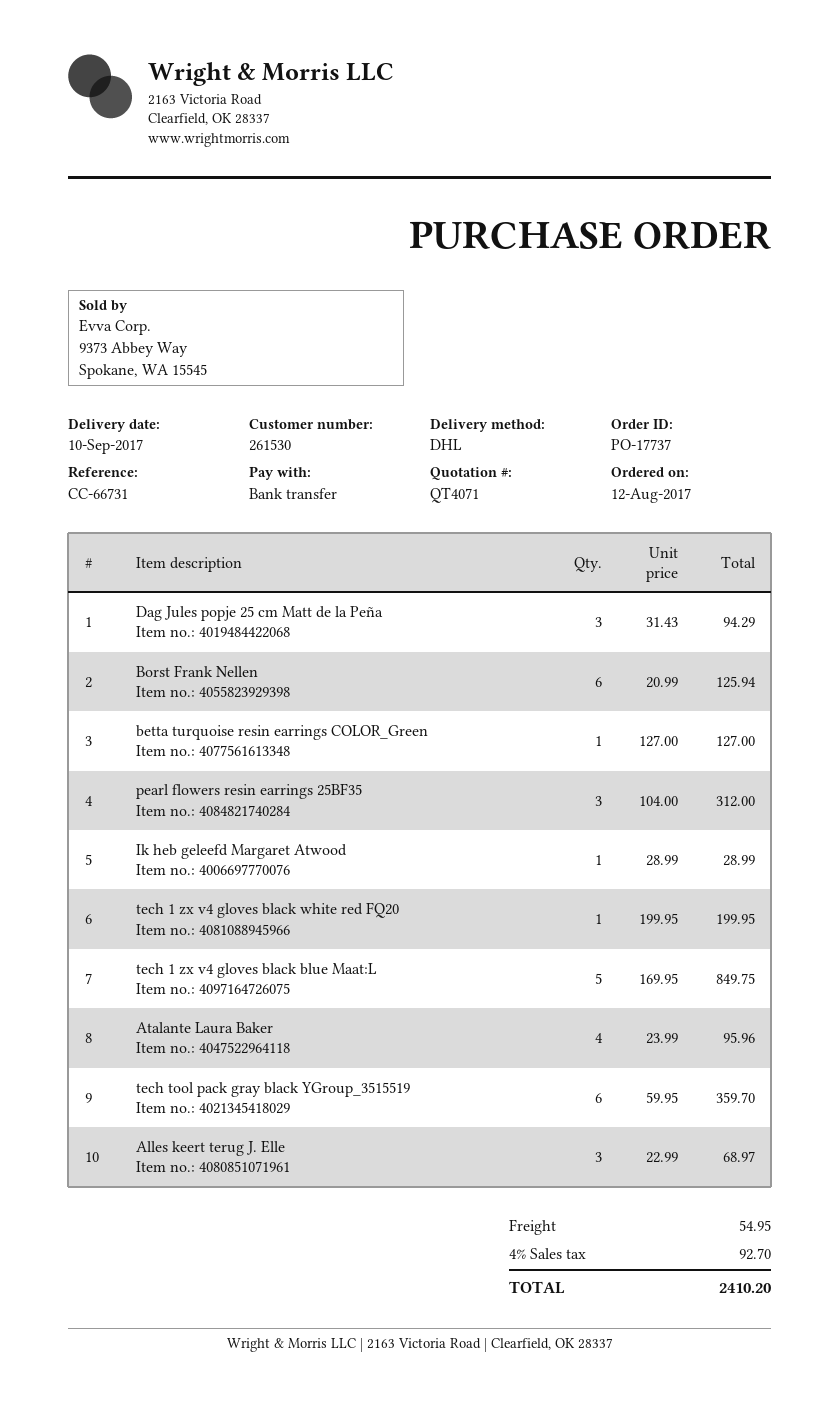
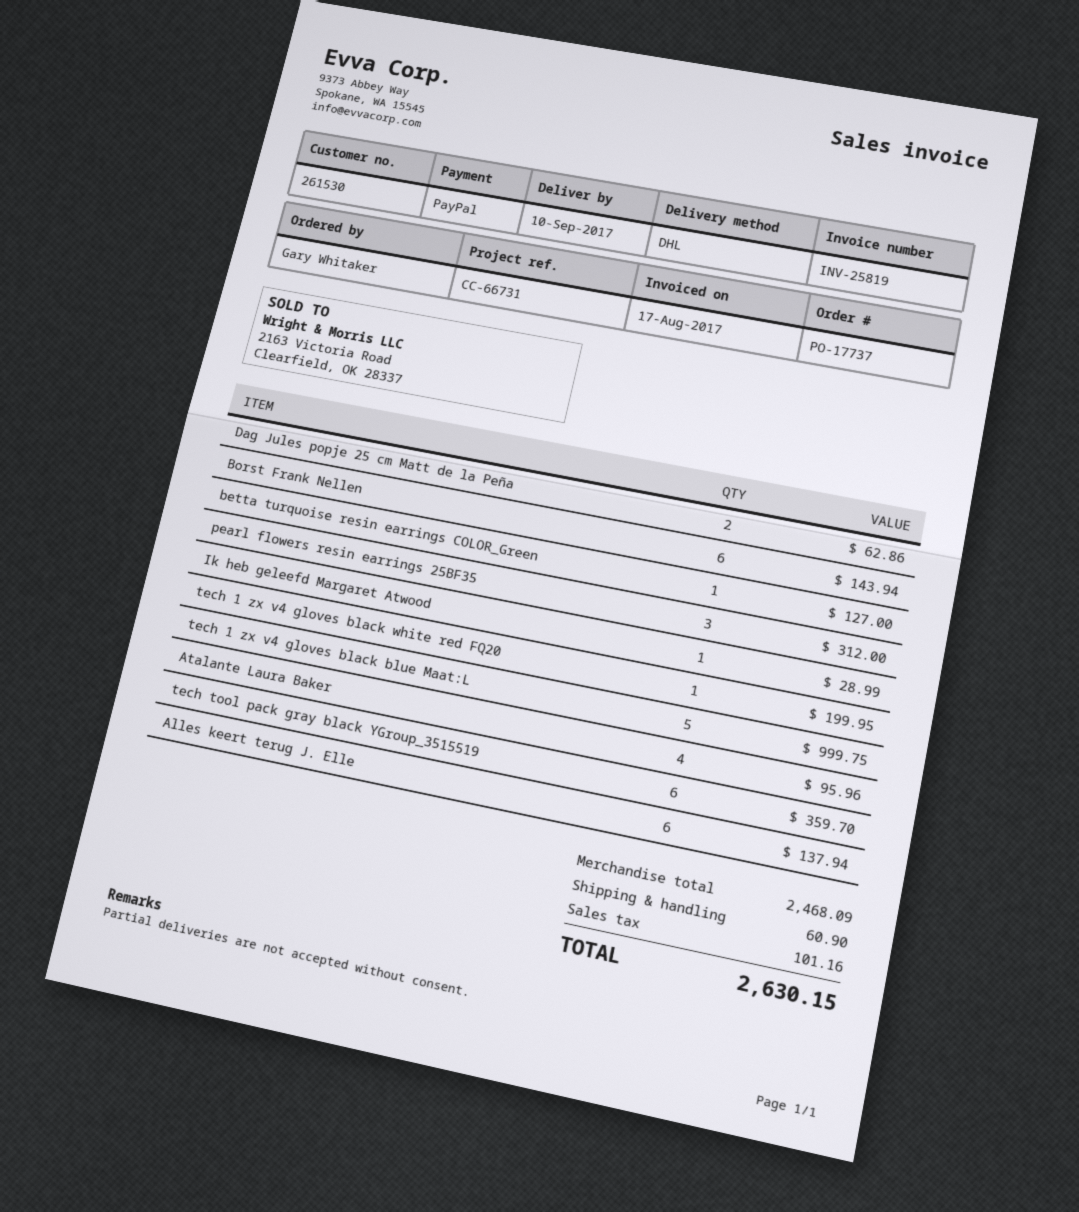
payment method: bank transfer -> PayPal
Dag Jules popje 25 cm Matt de la Peña: 3 for 94.29 -> 2 for 62.86
Borst Frank Nellen: 6 for 125.94 -> 6 for 143.94
tech 1 zx v4 gloves black blue Maat:L: 5 for 849.75 -> 5 for 999.75
Alles keert terug J. Elle: 3 for 68.97 -> 6 for 137.94
shipping: 54.95 -> 60.90
tax: 92.70 -> 101.16
total: 2410.20 -> 2630.15

